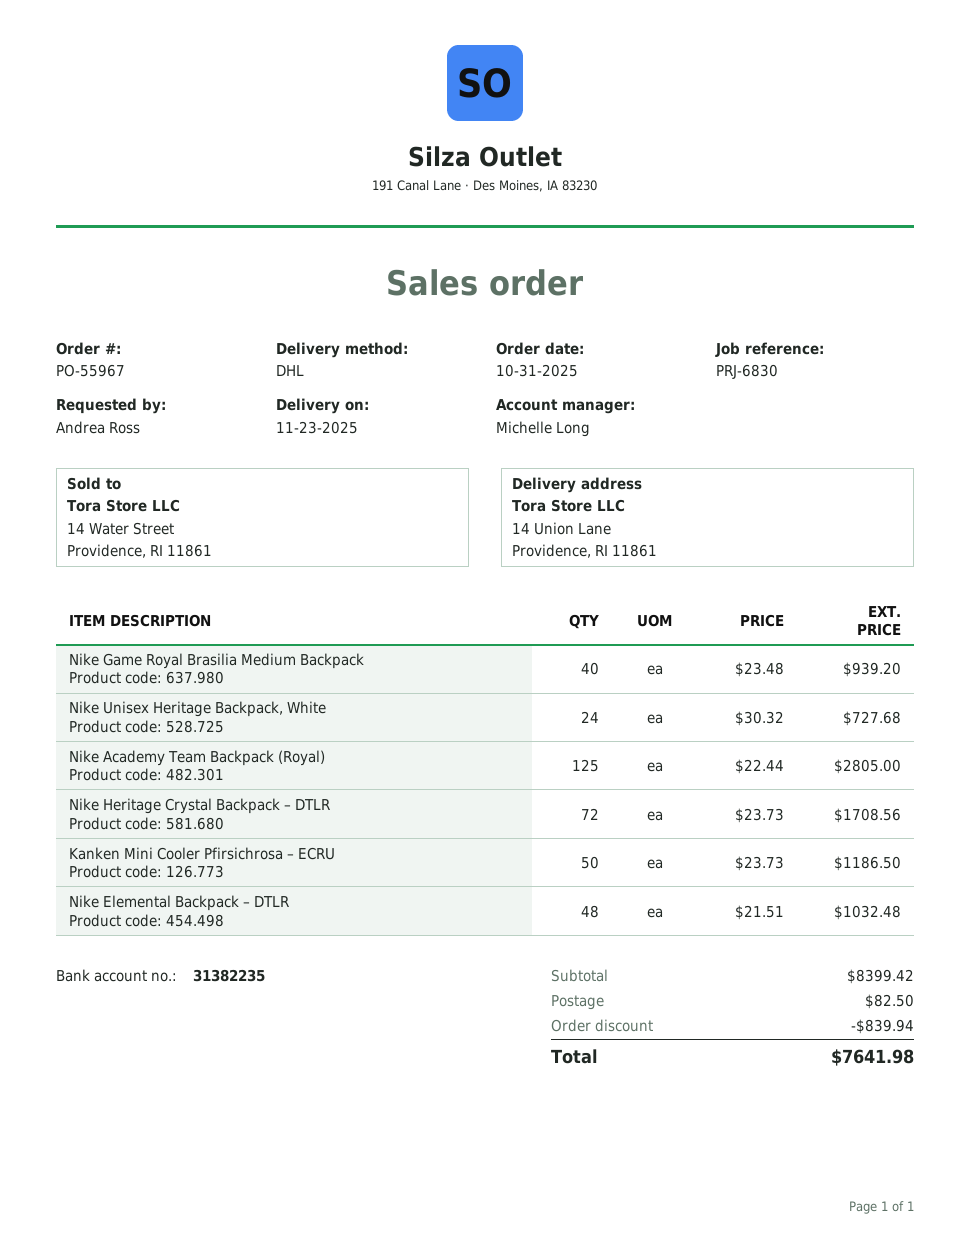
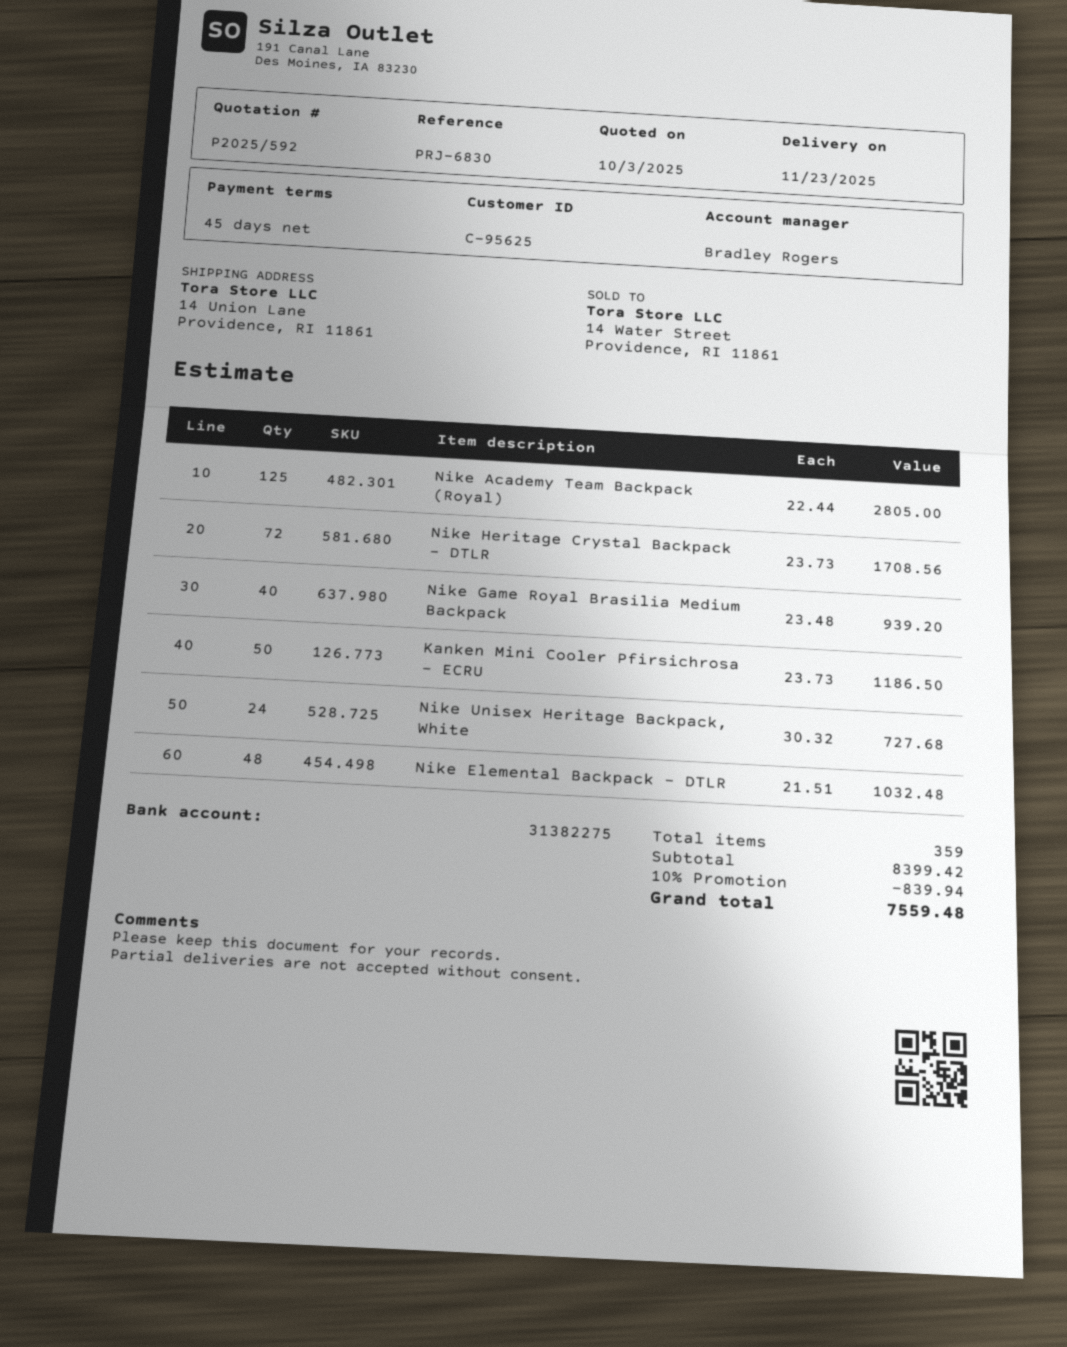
sales rep: Michelle Long -> Bradley Rogers
bank account: 31382235 -> 31382275
shipping: 82.50 -> none
total: 7641.98 -> 7559.48

